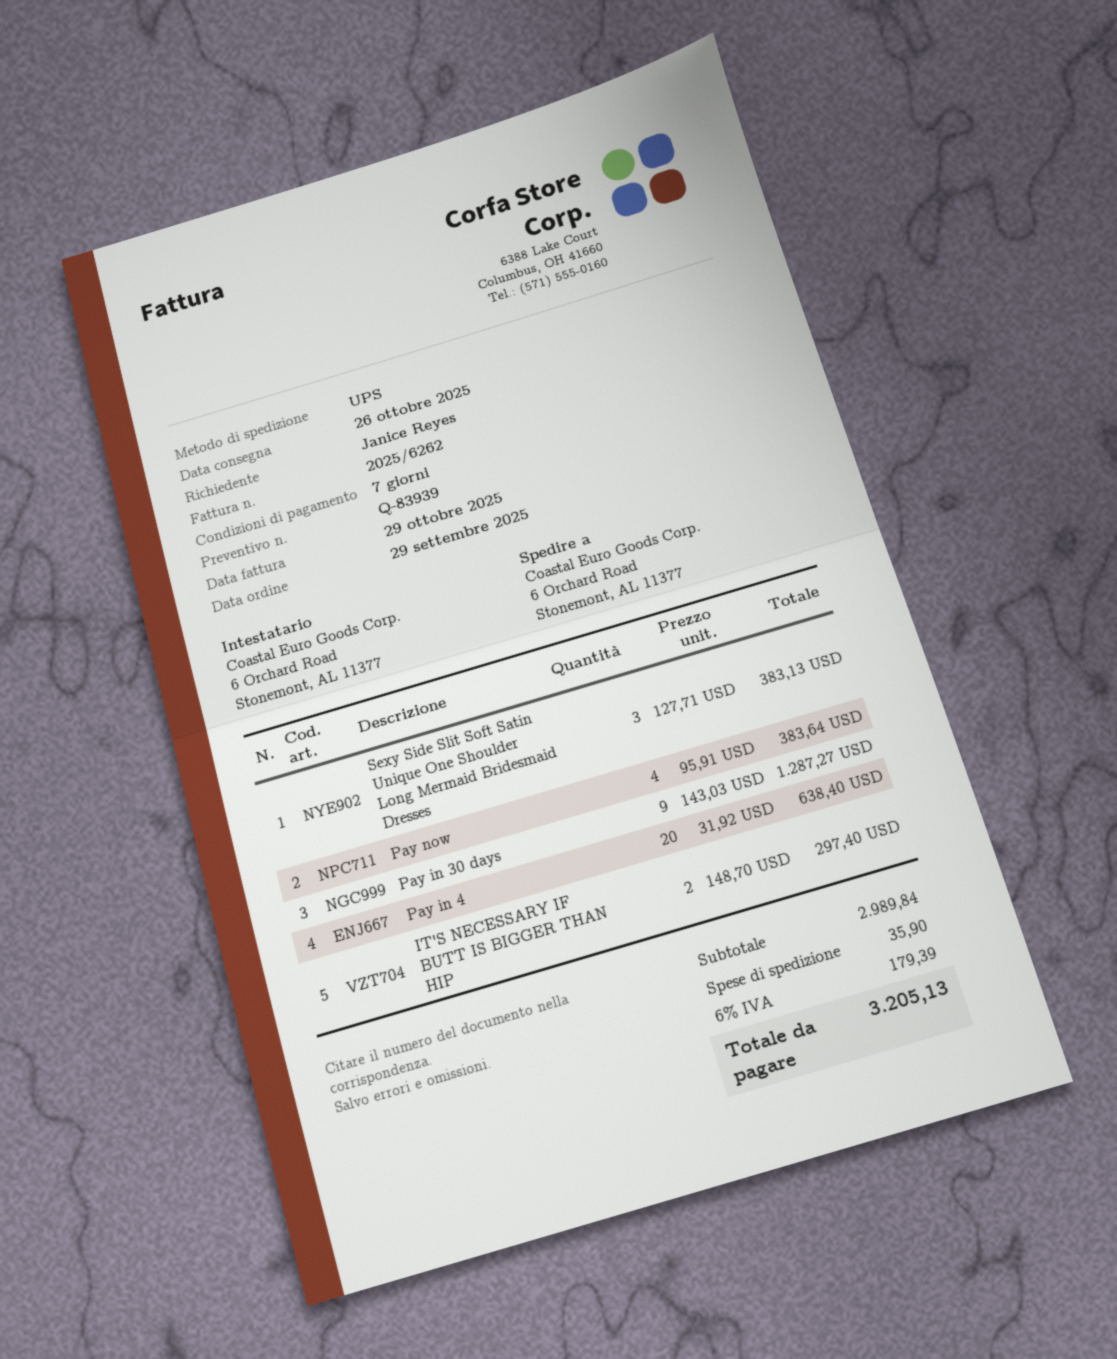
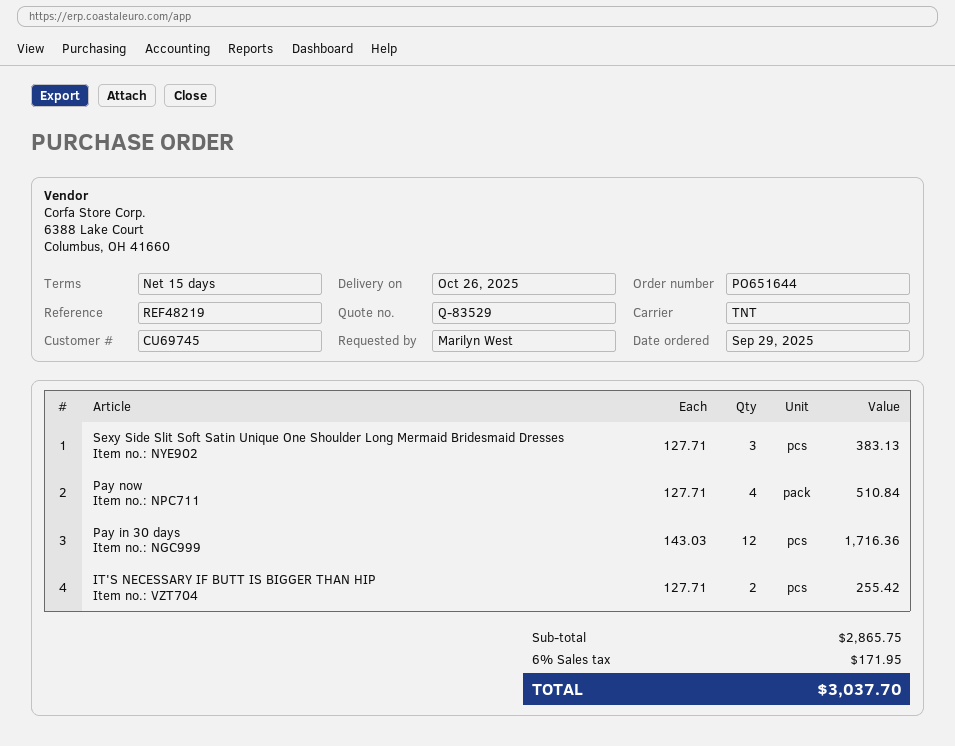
quote number: Q-83939 -> Q-83529
payment terms: 7 days -> 15 days
ordered by: Janice Reyes -> Marilyn West
shipping method: UPS -> TNT
Pay now: 4 x 95.91 = 383.64 -> 4 x 127.71 = 510.84
Pay in 30 days: 9 x 143.03 = 1287.27 -> 12 x 143.03 = 1716.36
Pay in 4: 20 x 31.92 = 638.40 -> none
IT'S NECESSARY IF BUTT IS BIGGER THAN HIP: 2 x 148.70 = 297.40 -> 2 x 127.71 = 255.42
subtotal: 2989.84 -> 2865.75
shipping: 35.90 -> none
tax: 6% = 179.39 -> 6% = 171.95
total: 3205.13 -> 3037.70

